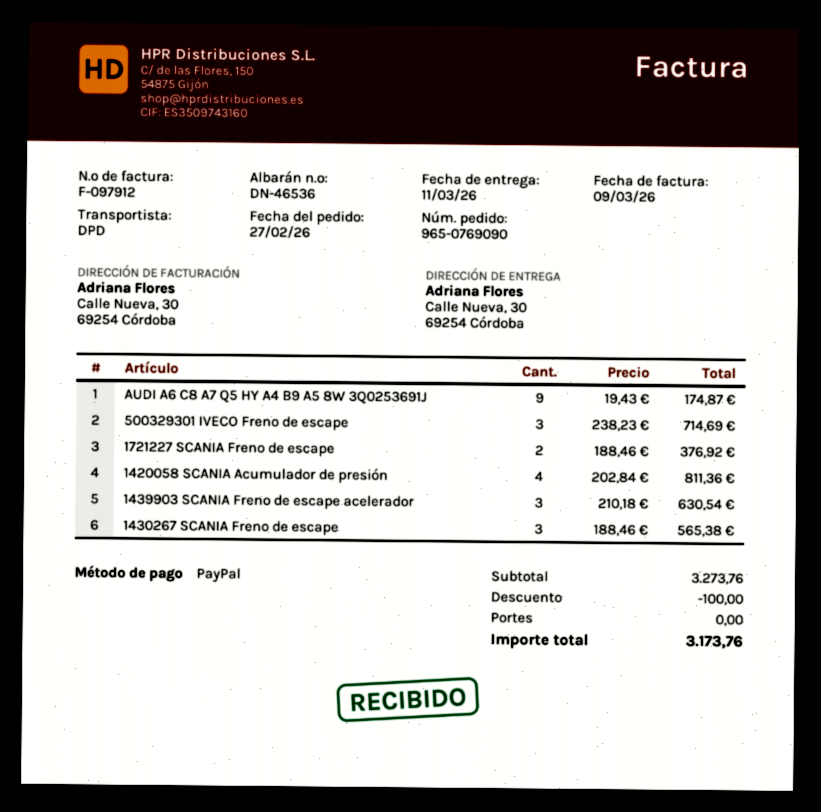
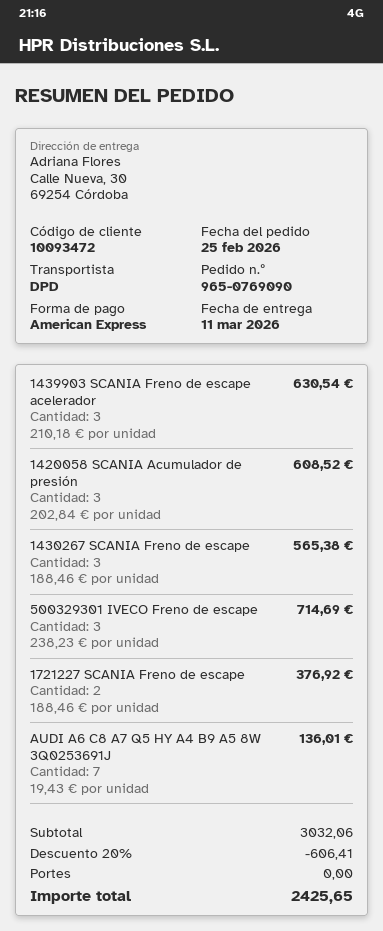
order date: 2026-02-27 -> 2026-02-25
payment method: PayPal -> American Express
AUDI A6 C8 A7 Q5 HY A4 B9 A5 8W 3Q0253691J: 9 x 19.43 = 174.87 -> 7 x 19.43 = 136.01
1420058 SCANIA Acumulador de presión: 4 x 202.84 = 811.36 -> 3 x 202.84 = 608.52
subtotal: 3273.76 -> 3032.06
discount: 100.00 -> 606.41
total: 3173.76 -> 2425.65

